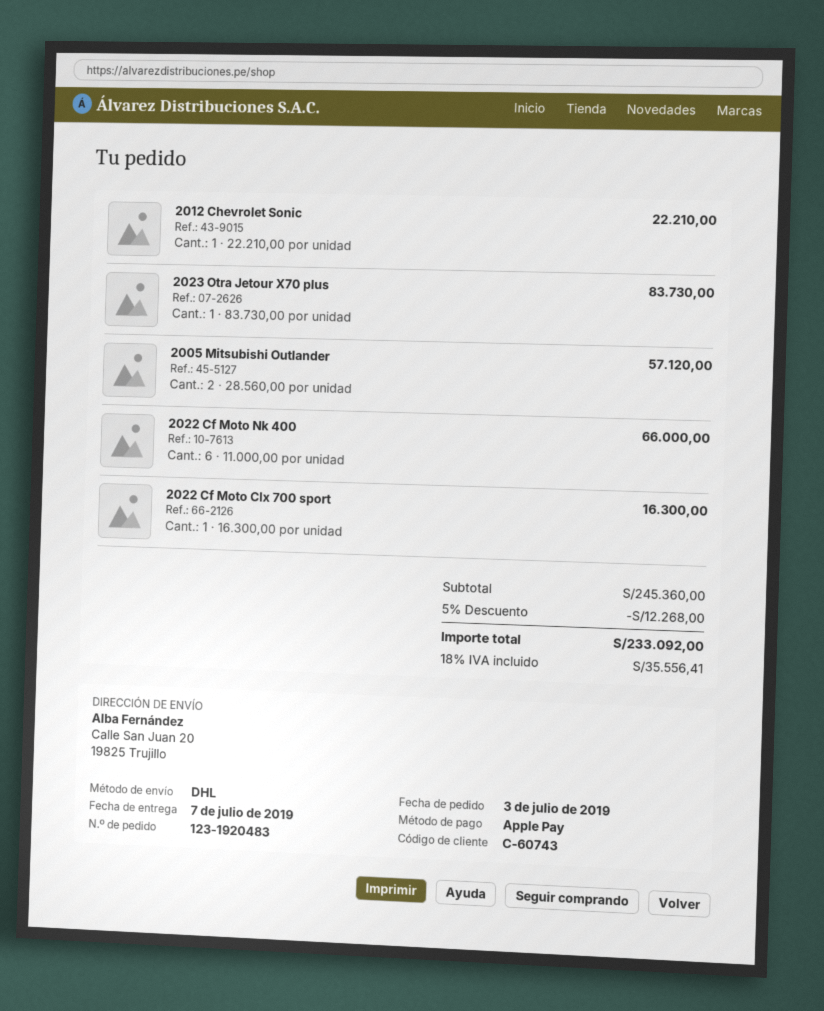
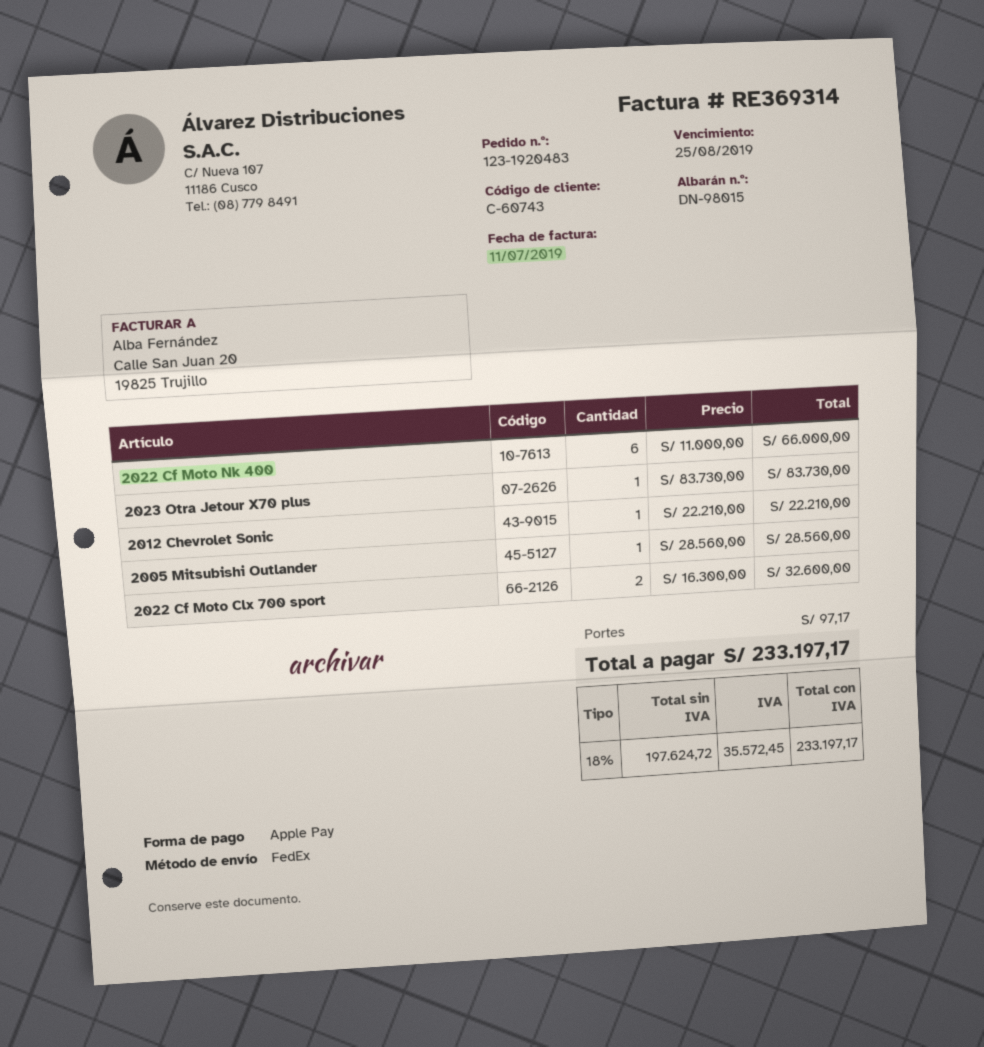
shipping method: DHL -> FedEx
2005 Mitsubishi Outlander: 2 x 28560.00 = 57120.00 -> 1 x 28560.00 = 28560.00
2022 Cf Moto Clx 700 sport: 1 x 16300.00 = 16300.00 -> 2 x 16300.00 = 32600.00
discount: 5% = 12268.00 -> none
shipping: none -> 97.17
tax: 18% = 35556.41 -> 18% = 35572.45
total: 233092.00 -> 233197.17

